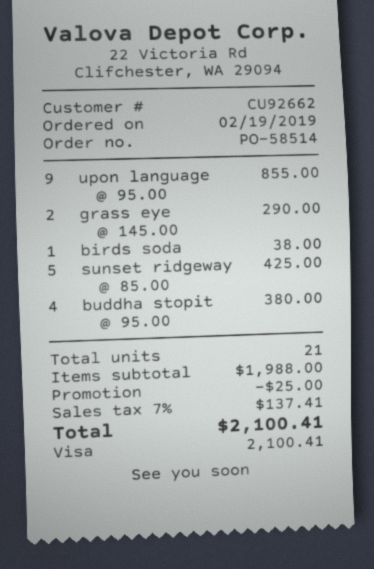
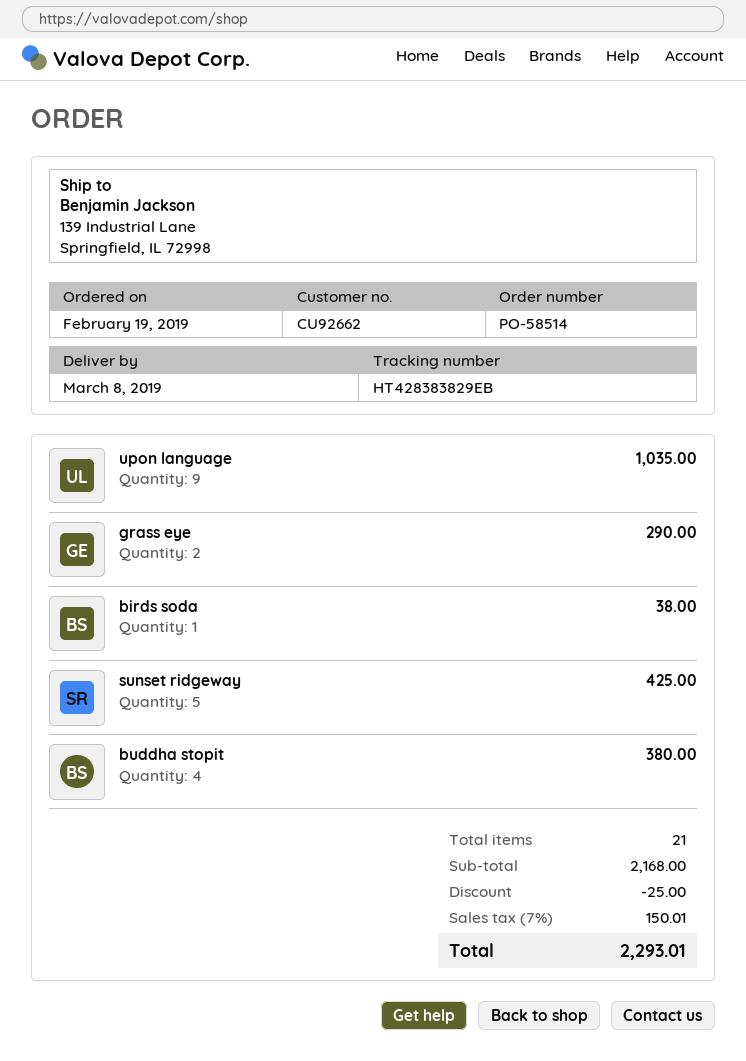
upon language: 9 for 855.00 -> 9 for 1035.00
subtotal: 1988.00 -> 2168.00
tax: 7% = 137.41 -> 7% = 150.01
total: 2100.41 -> 2293.01

